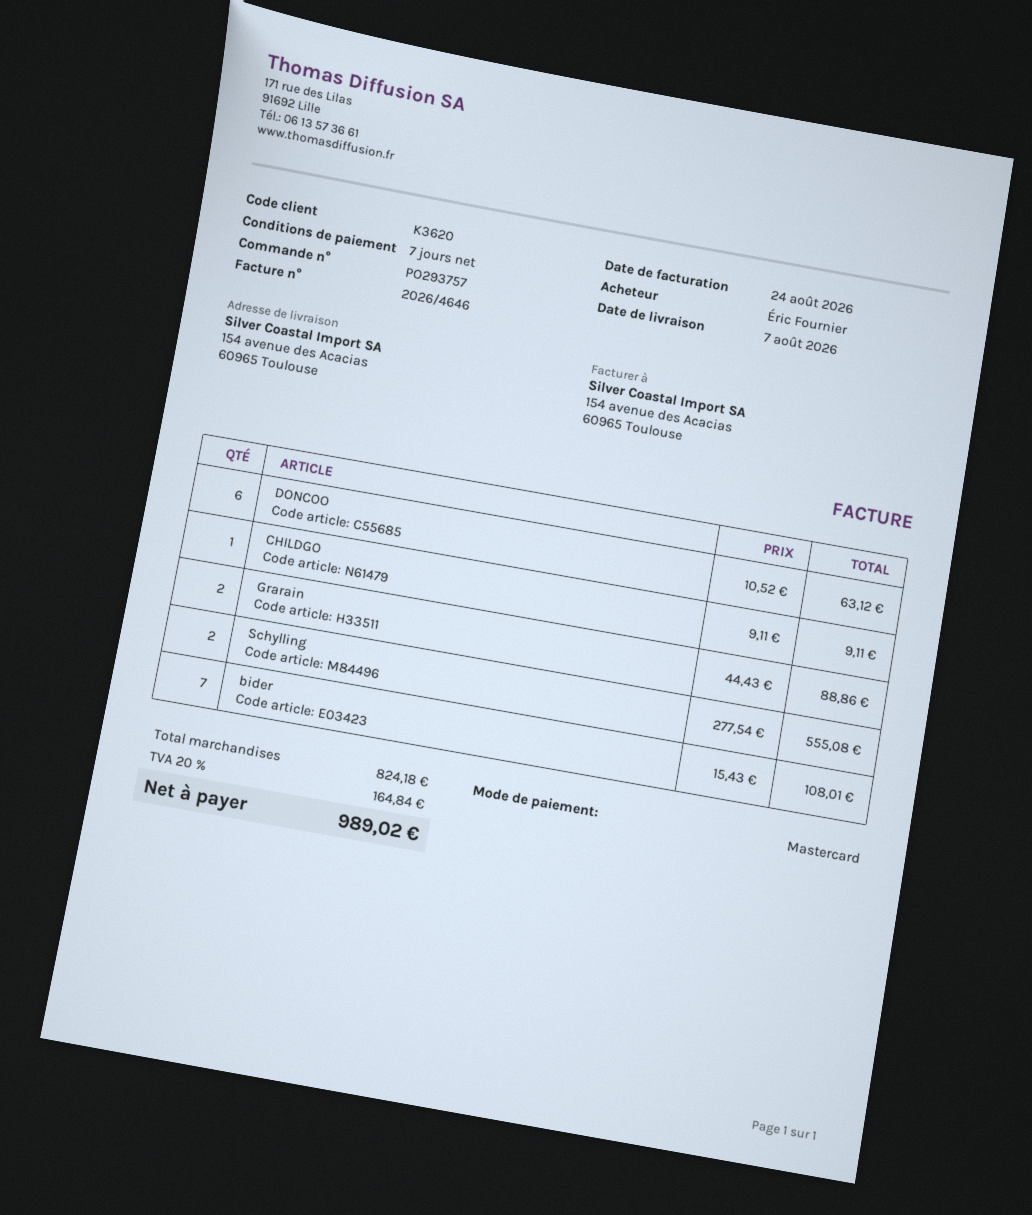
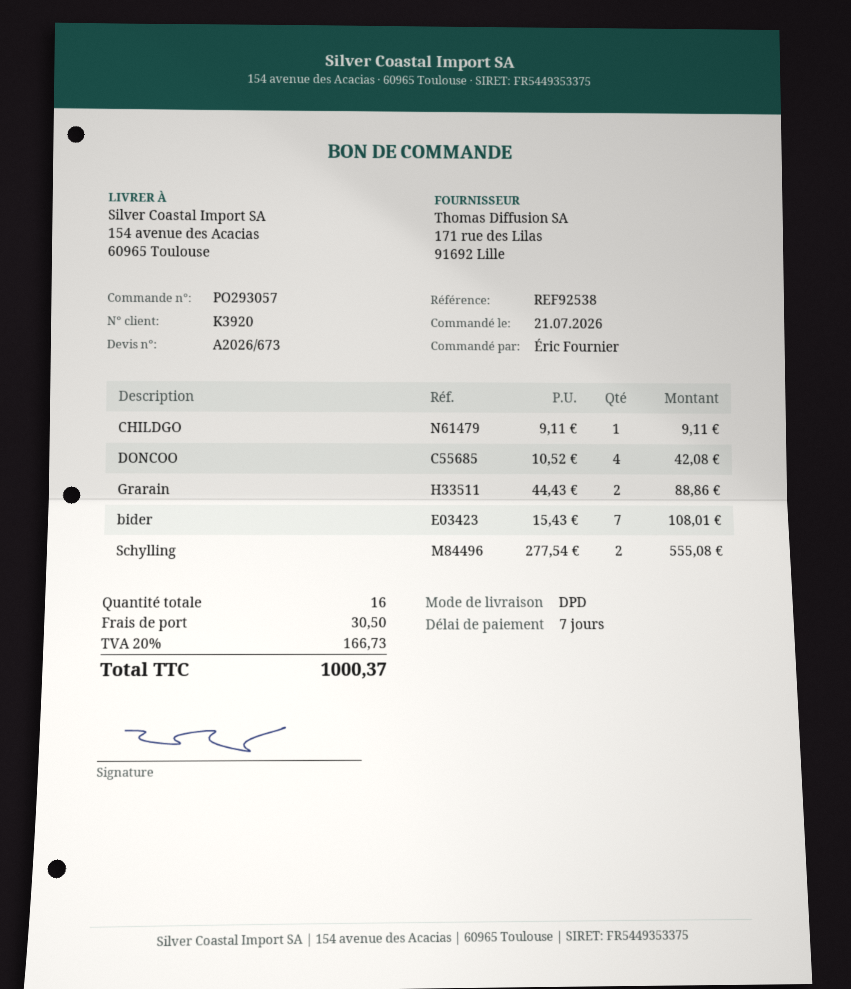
order number: PO293757 -> PO293057
customer number: K3620 -> K3920
DONCOO: 6 x 10.52 = 63.12 -> 4 x 10.52 = 42.08
shipping: none -> 30.50
tax: 20% = 164.84 -> 20% = 166.73
total: 989.02 -> 1000.37

